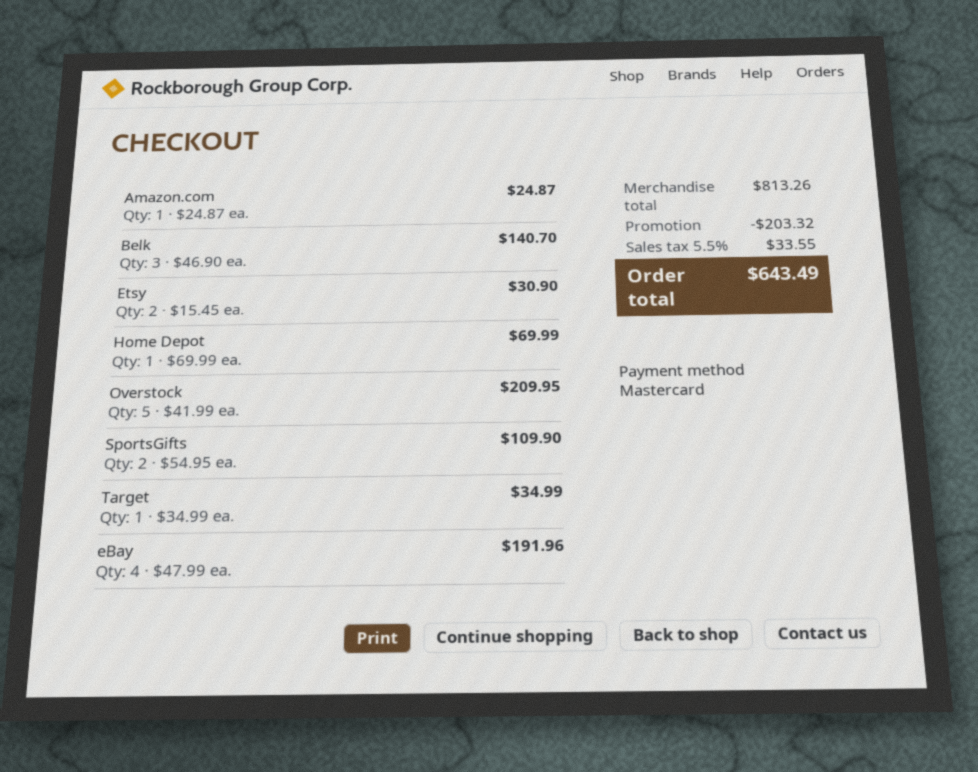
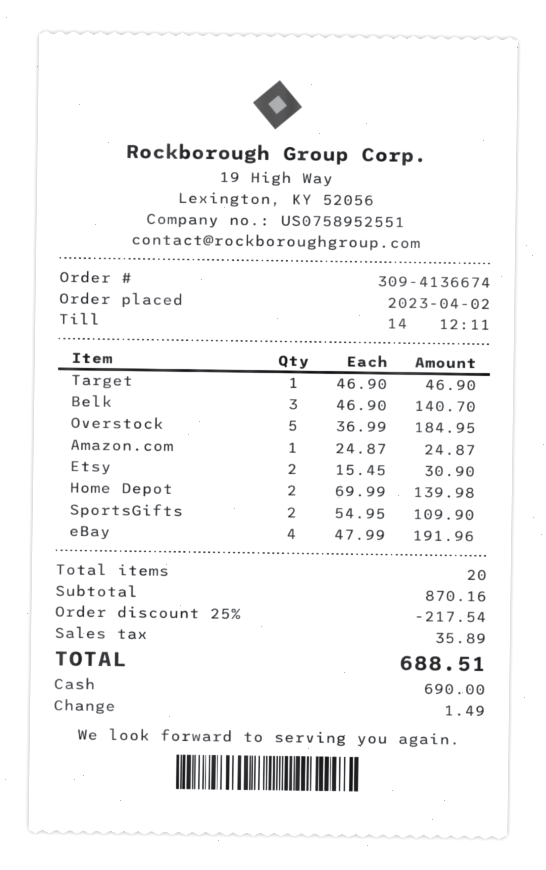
payment method: Mastercard -> cash
Home Depot: 1 x 69.99 = 69.99 -> 2 x 69.99 = 139.98
Overstock: 5 x 41.99 = 209.95 -> 5 x 36.99 = 184.95
Target: 1 x 34.99 = 34.99 -> 1 x 46.90 = 46.90
subtotal: 813.26 -> 870.16
discount: 203.32 -> 217.54
tax: 33.55 -> 35.89
total: 643.49 -> 688.51

